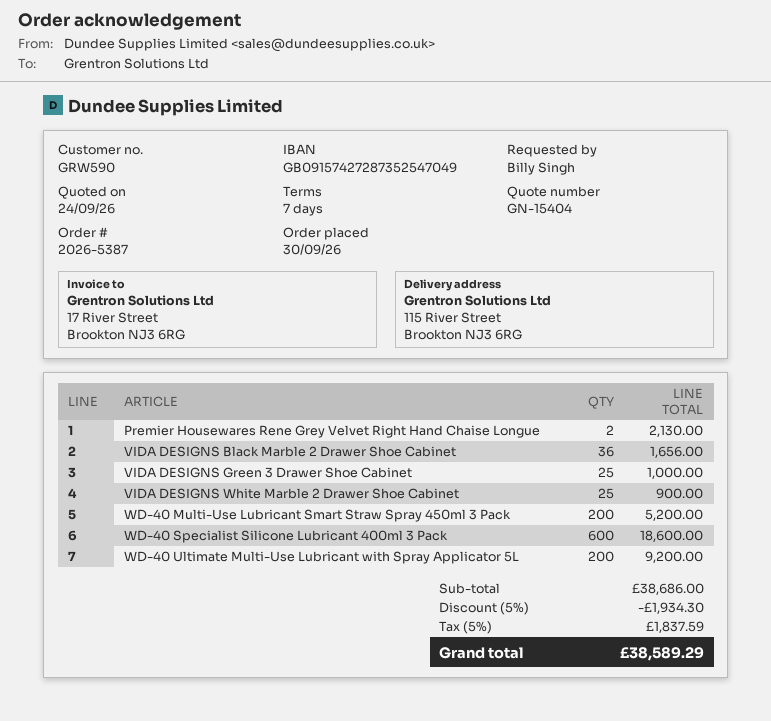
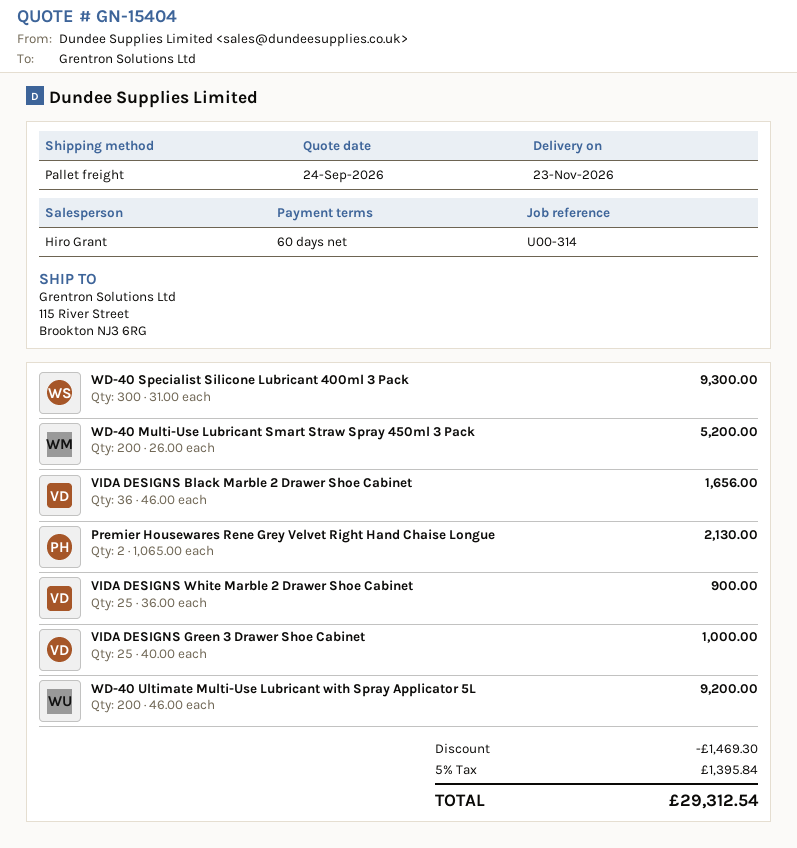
payment terms: 7 days -> 60 days
WD-40 Specialist Silicone Lubricant 400ml 3 Pack: 600 for 18600.00 -> 300 for 9300.00
discount: 1934.30 -> 1469.30
tax: 5% = 1837.59 -> 5% = 1395.84
total: 38589.29 -> 29312.54

